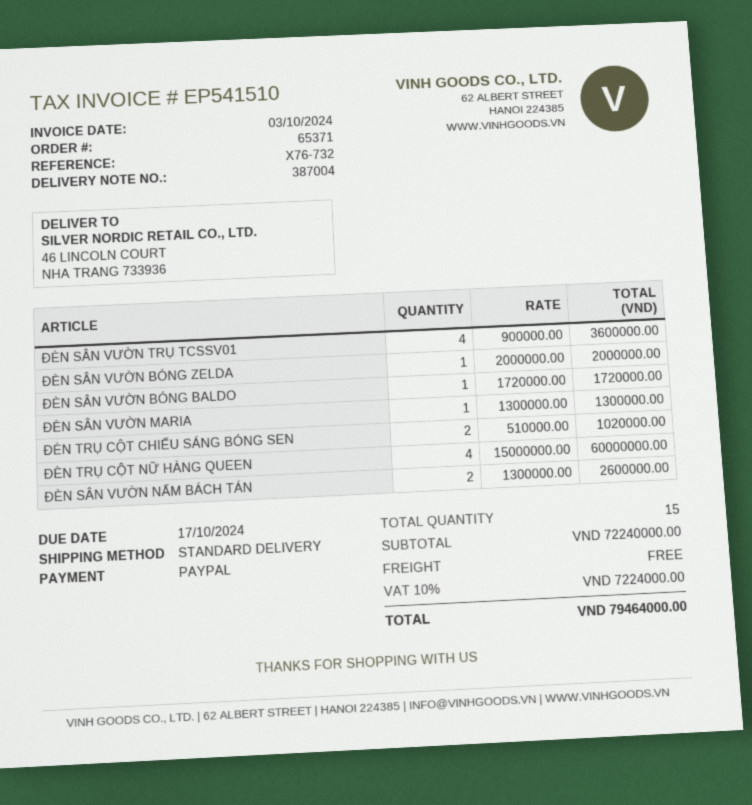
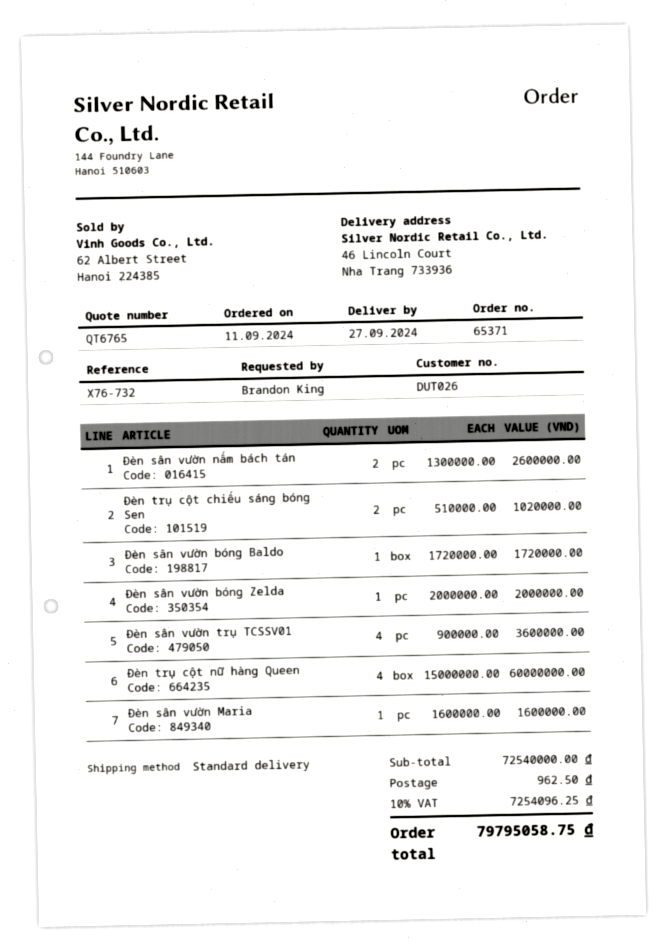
ĐÈN SÂN VƯỜN MARIA: 1 x 1300000.00 = 1300000.00 -> 1 x 1600000.00 = 1600000.00
subtotal: 72240000.00 -> 72540000.00
shipping: 0.00 -> 962.50
tax: 10% = 7224000.00 -> 10% = 7254096.25
total: 79464000.00 -> 79795058.75

